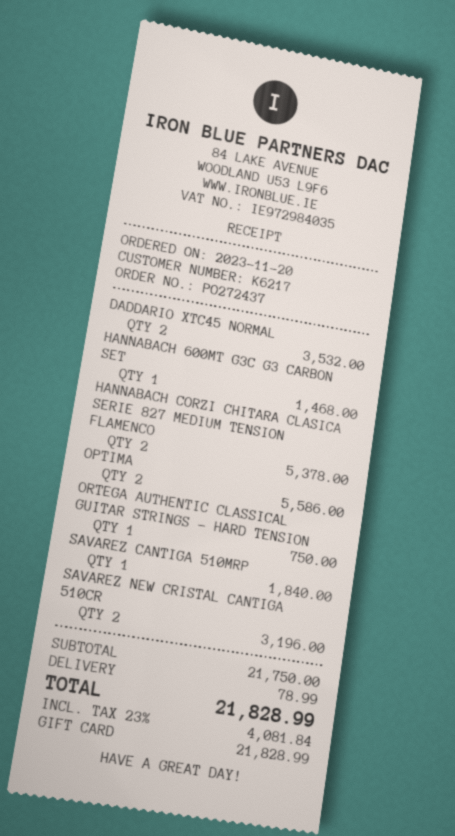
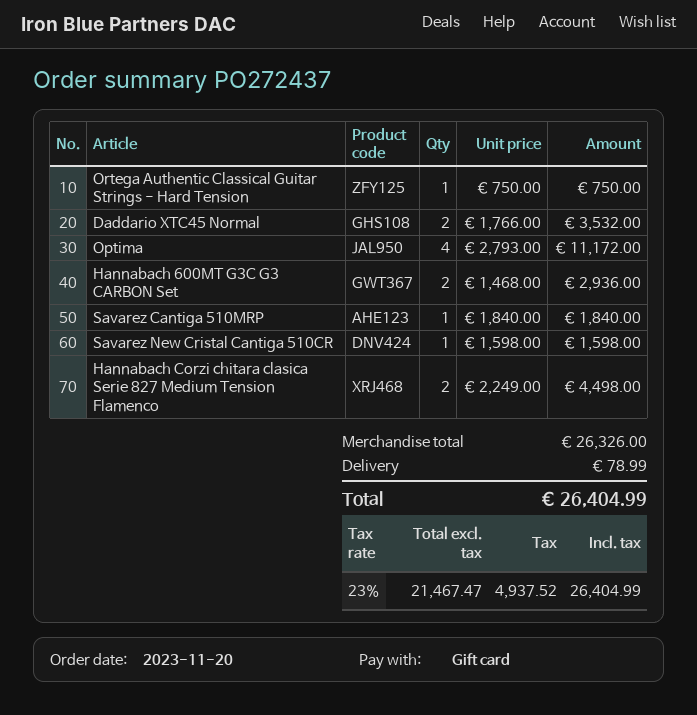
HANNABACH 600MT G3C G3 CARBON SET: 1 for 1468.00 -> 2 for 2936.00
HANNABACH CORZI CHITARA CLASICA SERIE 827 MEDIUM TENSION FLAMENCO: 2 for 5378.00 -> 2 for 4498.00
OPTIMA: 2 for 5586.00 -> 4 for 11172.00
SAVAREZ NEW CRISTAL CANTIGA 510CR: 2 for 3196.00 -> 1 for 1598.00
subtotal: 21750.00 -> 26326.00
tax: 23% = 4081.84 -> 23% = 4937.52
total: 21828.99 -> 26404.99

